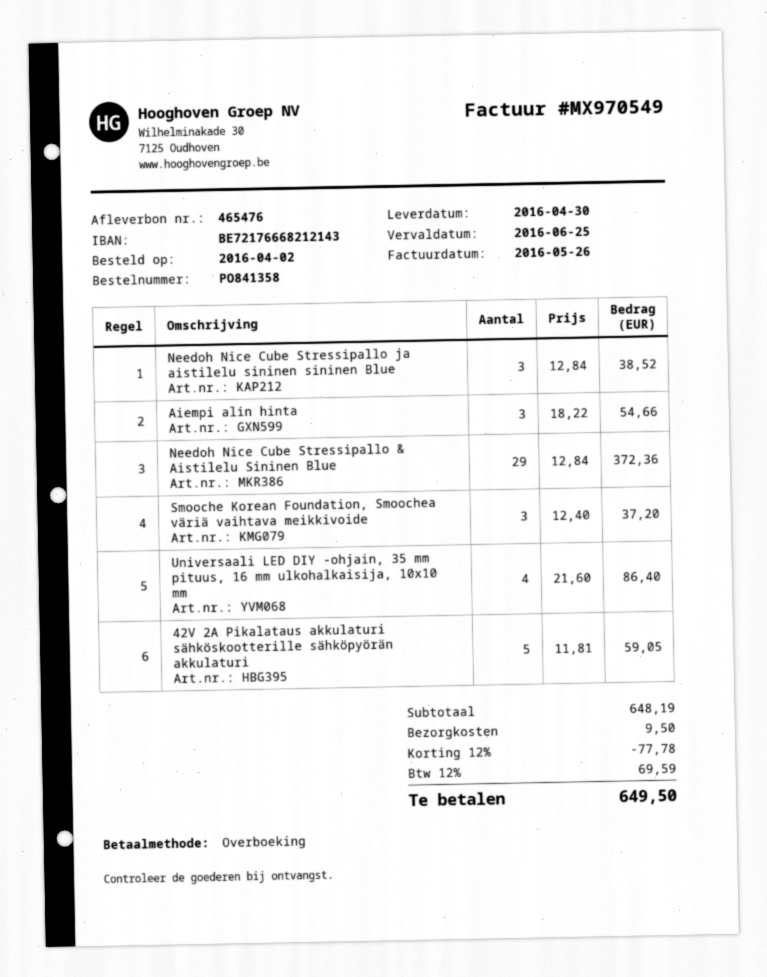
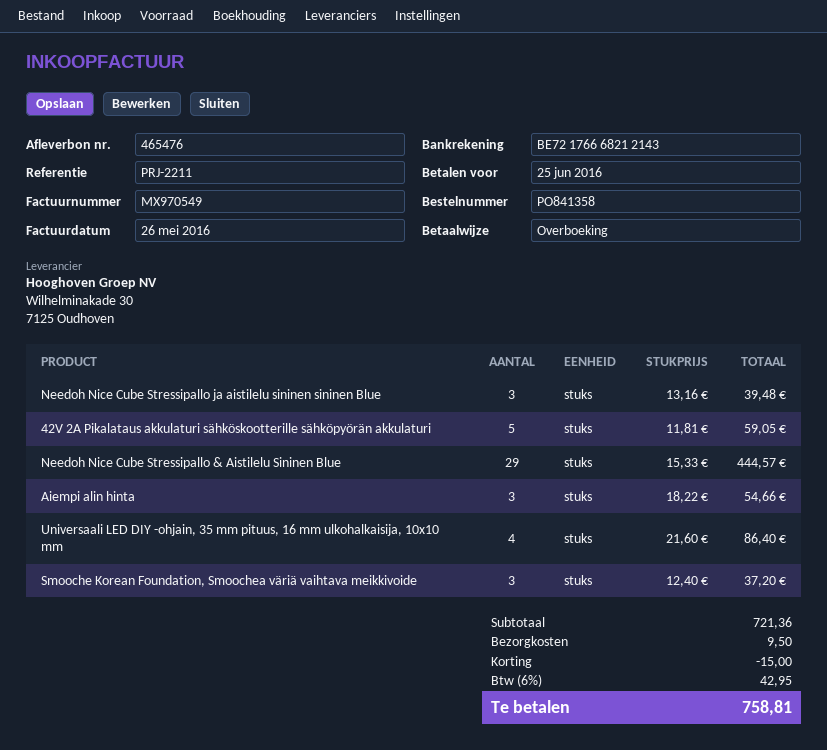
Needoh Nice Cube Stressipallo ja aistilelu sininen sininen Blue: 3 x 12.84 = 38.52 -> 3 x 13.16 = 39.48
Needoh Nice Cube Stressipallo & Aistilelu Sininen Blue: 29 x 12.84 = 372.36 -> 29 x 15.33 = 444.57
subtotal: 648.19 -> 721.36
discount: 77.78 -> 15.00
tax: 12% = 69.59 -> 6% = 42.95
total: 649.50 -> 758.81

